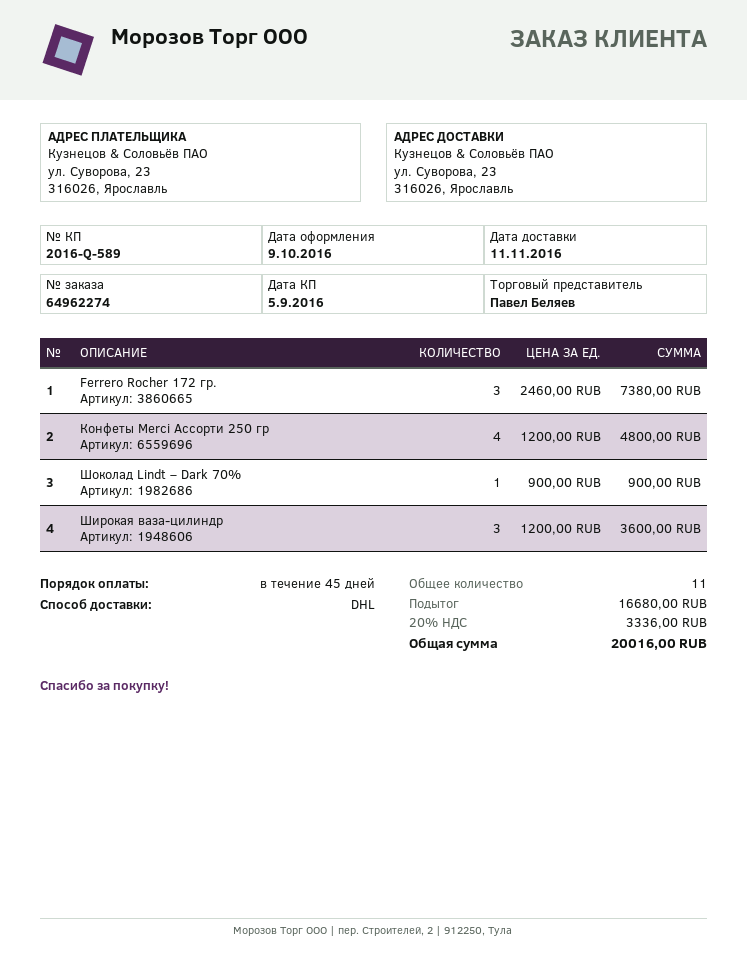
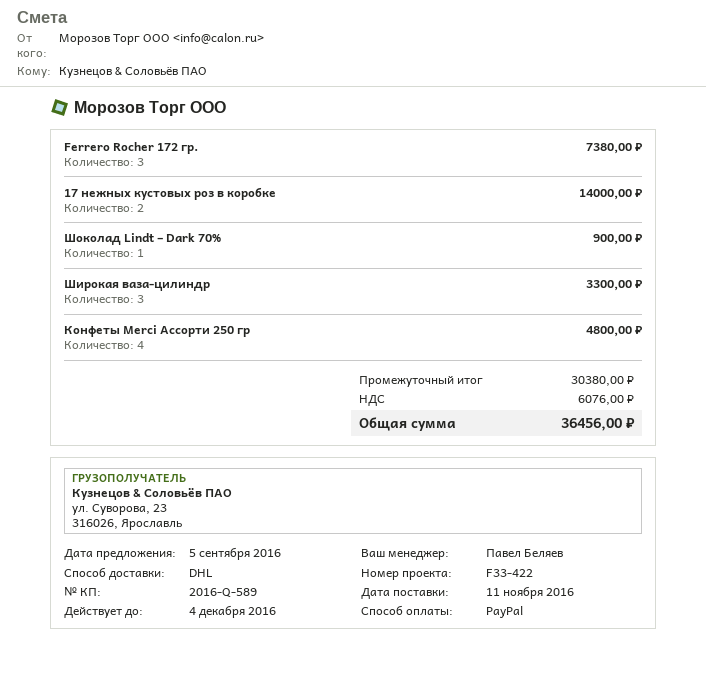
Широкая ваза-цилиндр: 3 for 3600.00 -> 3 for 3300.00
17 нежных кустовых роз в коробке: none -> 2 for 14000.00
subtotal: 16680.00 -> 30380.00
tax: 3336.00 -> 6076.00
total: 20016.00 -> 36456.00

